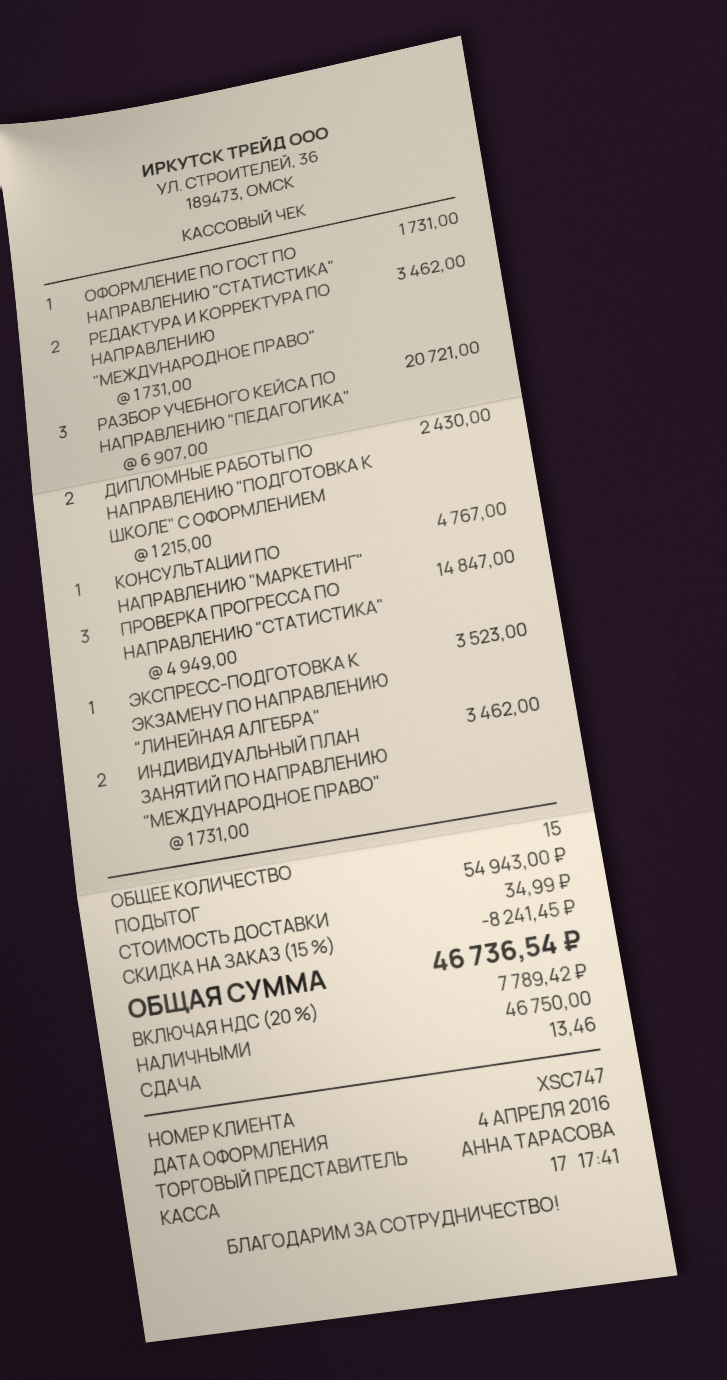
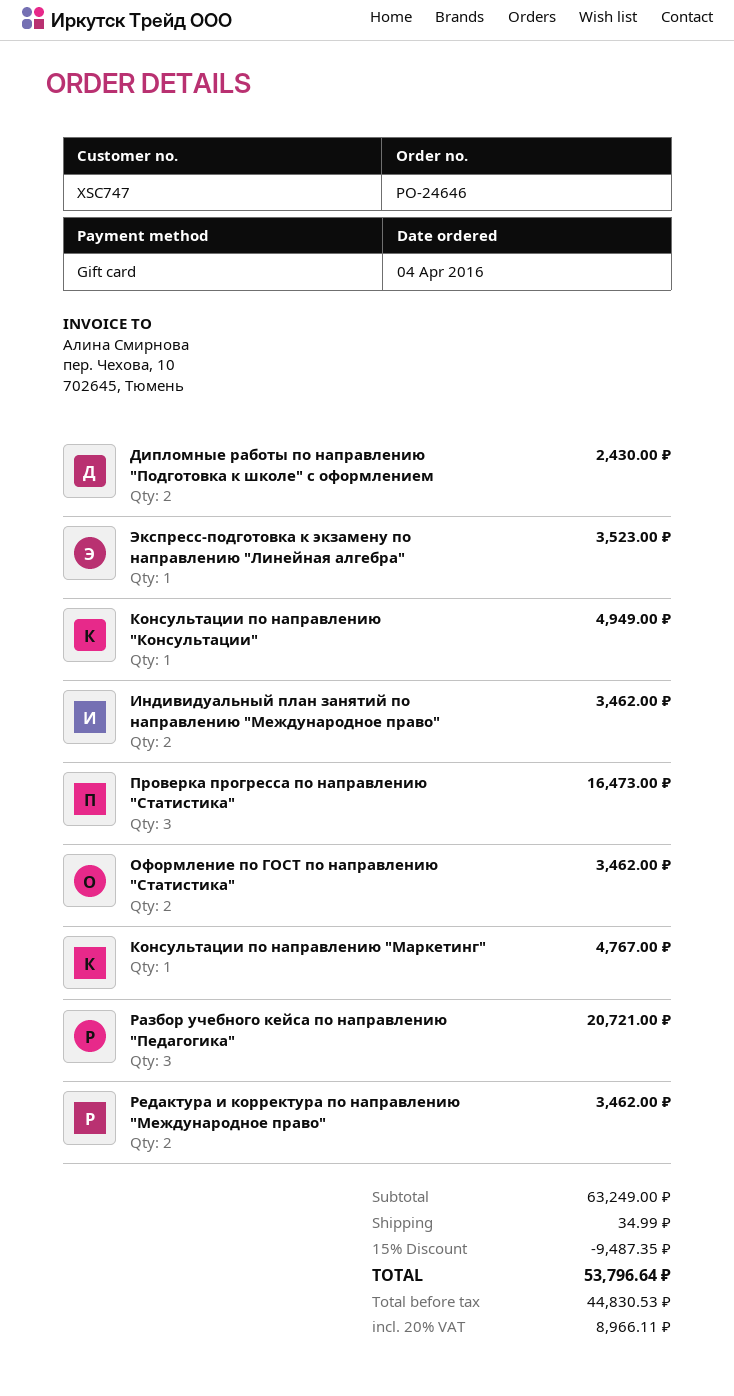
payment method: cash -> gift card
ОФОРМЛЕНИЕ ПО ГОСТ ПО НАПРАВЛЕНИЮ "СТАТИСТИКА": 1 for 1731.00 -> 2 for 3462.00
ПРОВЕРКА ПРОГРЕССА ПО НАПРАВЛЕНИЮ "СТАТИСТИКА": 3 for 14847.00 -> 3 for 16473.00
Консультации по направлению "Консультации": none -> 1 for 4949.00
subtotal: 54943.00 -> 63249.00
discount: 15% = 8241.45 -> 15% = 9487.35
tax: 20% = 7789.42 -> 20% = 8966.11
total: 46736.54 -> 53796.64

